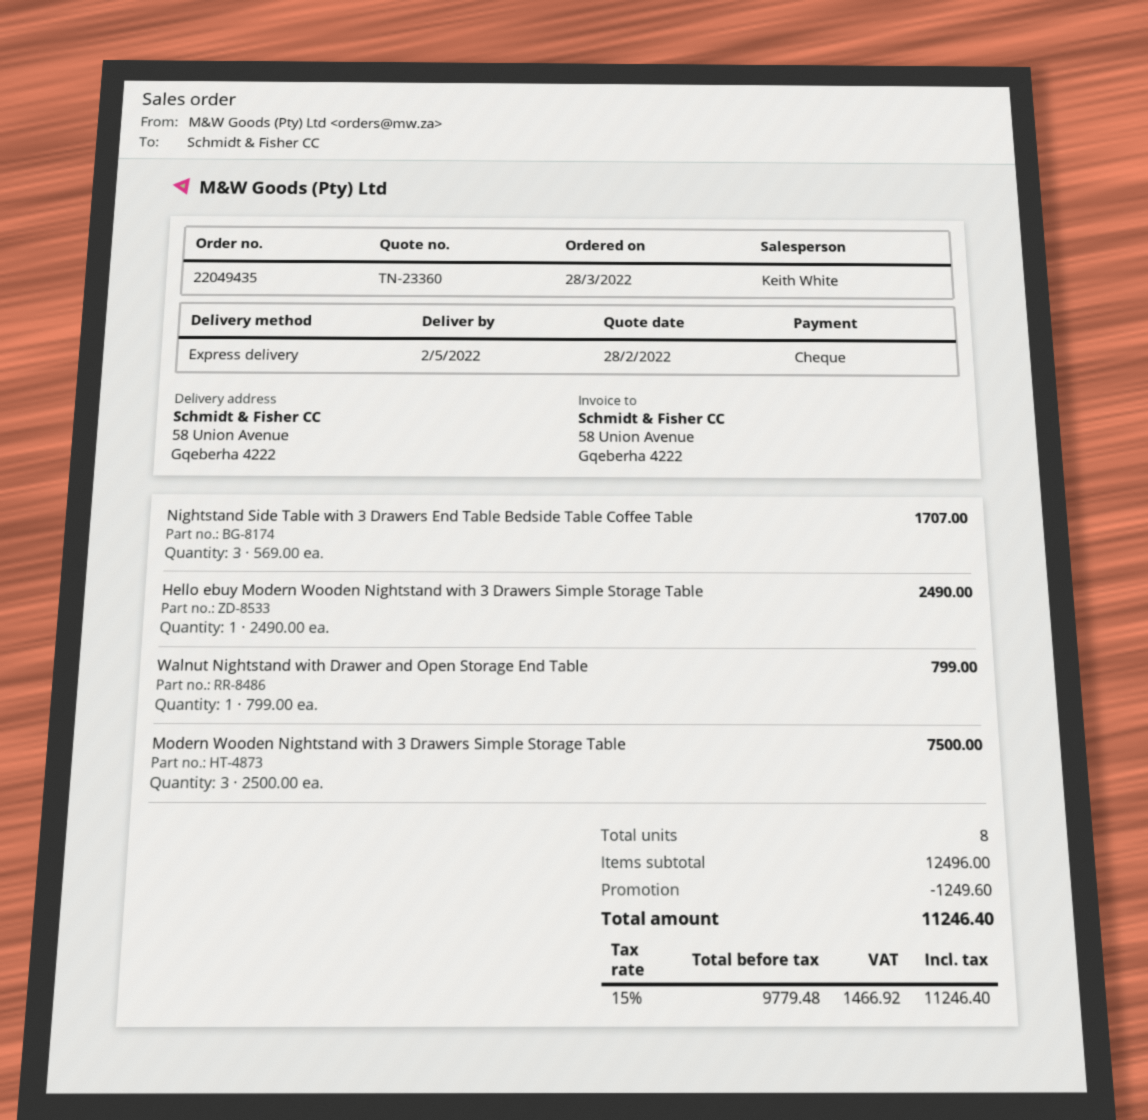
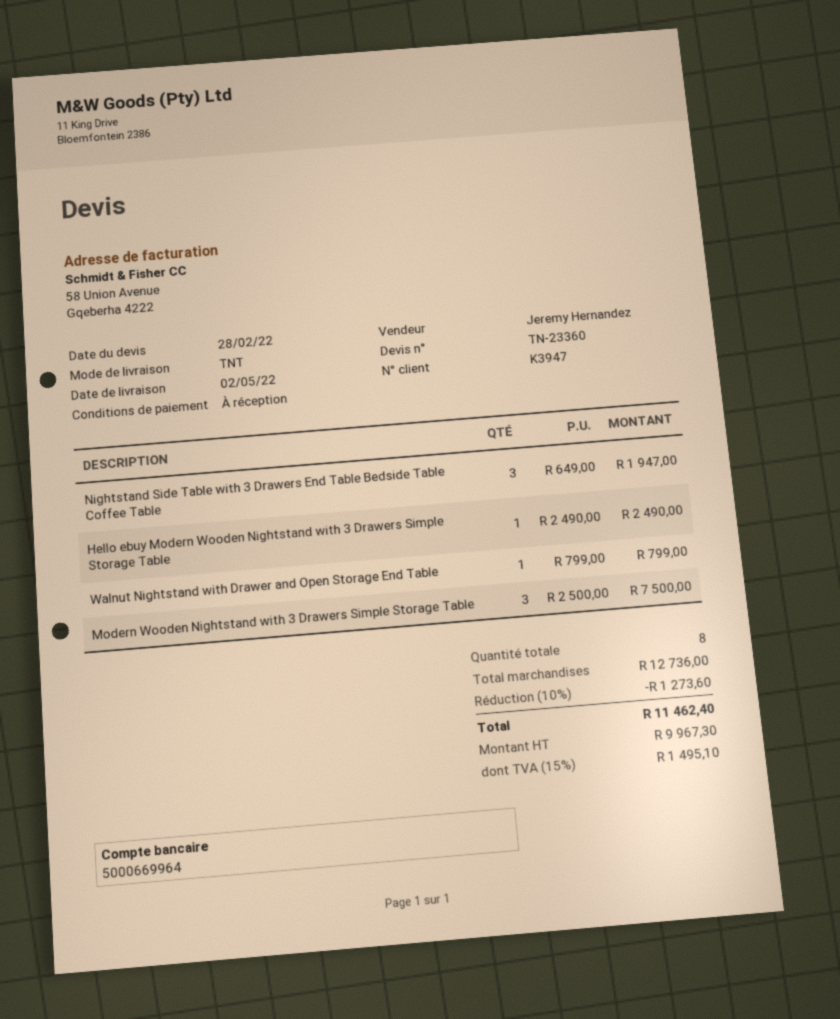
sales rep: Keith White -> Jeremy Hernandez
shipping method: express -> TNT
Nightstand Side Table with 3 Drawers End Table Bedside Table Coffee Table: 3 x 569.00 = 1707.00 -> 3 x 649.00 = 1947.00
subtotal: 12496.00 -> 12736.00
discount: 1249.60 -> 1273.60
net: 9779.48 -> 9967.30
tax: 15% = 1466.92 -> 15% = 1495.10
total: 11246.40 -> 11462.40

